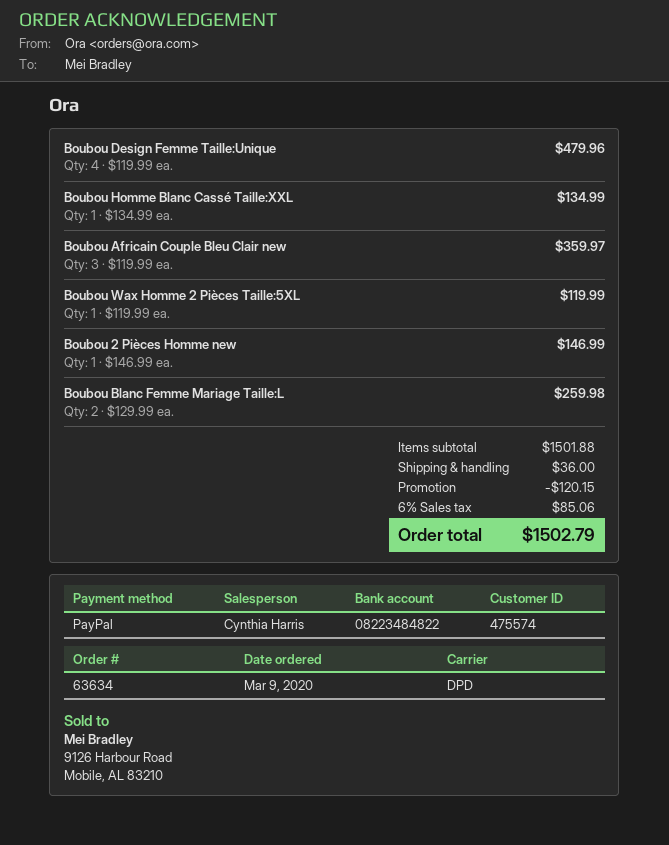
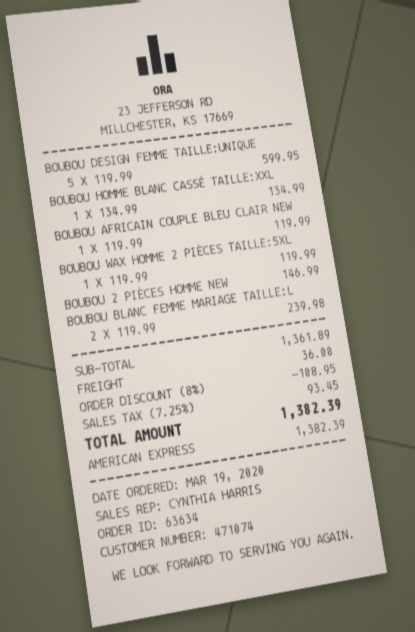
order date: 2020-03-09 -> 2020-03-19
customer number: 475574 -> 471074
payment method: PayPal -> American Express
Boubou Design Femme Taille:Unique: 4 x 119.99 = 479.96 -> 5 x 119.99 = 599.95
Boubou Africain Couple Bleu Clair new: 3 x 119.99 = 359.97 -> 1 x 119.99 = 119.99
Boubou Blanc Femme Mariage Taille:L: 2 x 129.99 = 259.98 -> 2 x 119.99 = 239.98
subtotal: 1501.88 -> 1361.89
discount: 120.15 -> 108.95
tax: 6% = 85.06 -> 7.25% = 93.45
total: 1502.79 -> 1382.39

